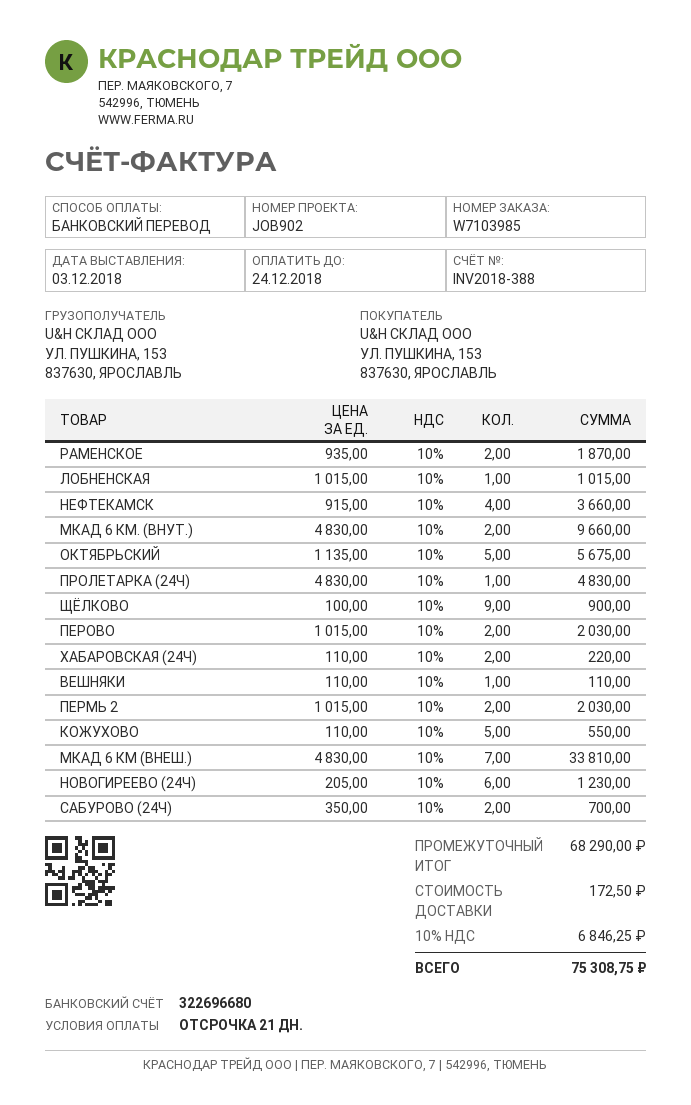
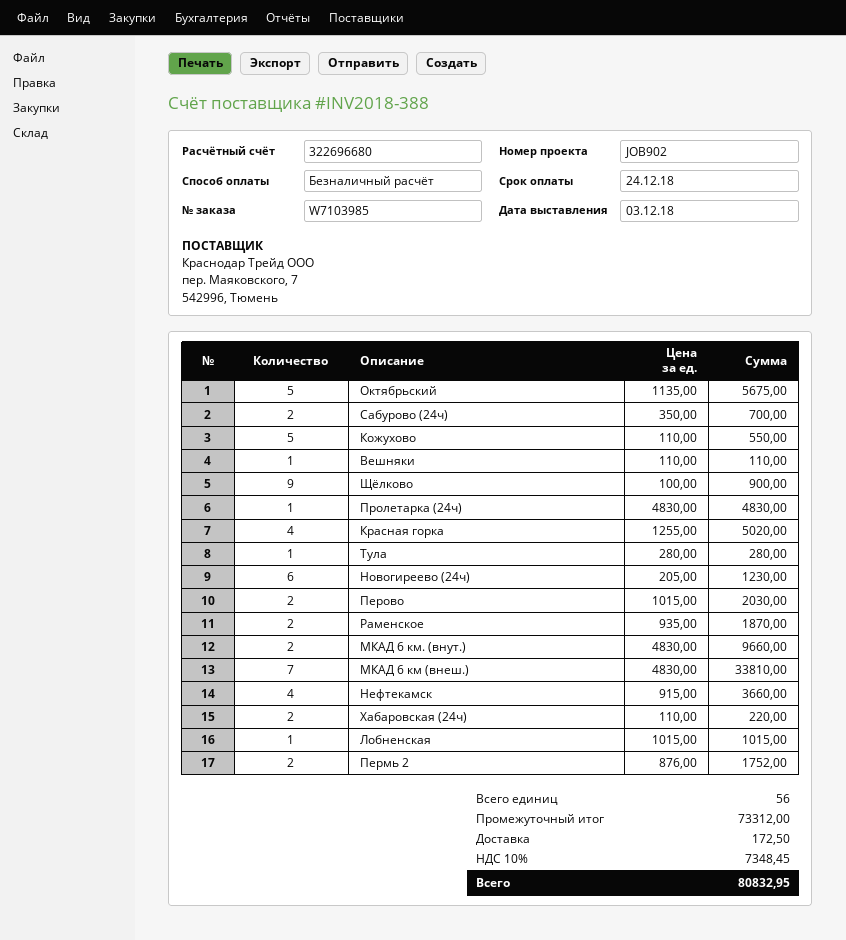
ПЕРМЬ 2: 2 x 1015.00 = 2030.00 -> 2 x 876.00 = 1752.00
Красная горка: none -> 4 x 1255.00 = 5020.00
Тула: none -> 1 x 280.00 = 280.00
subtotal: 68290.00 -> 73312.00
tax: 10% = 6846.25 -> 10% = 7348.45
total: 75308.75 -> 80832.95

